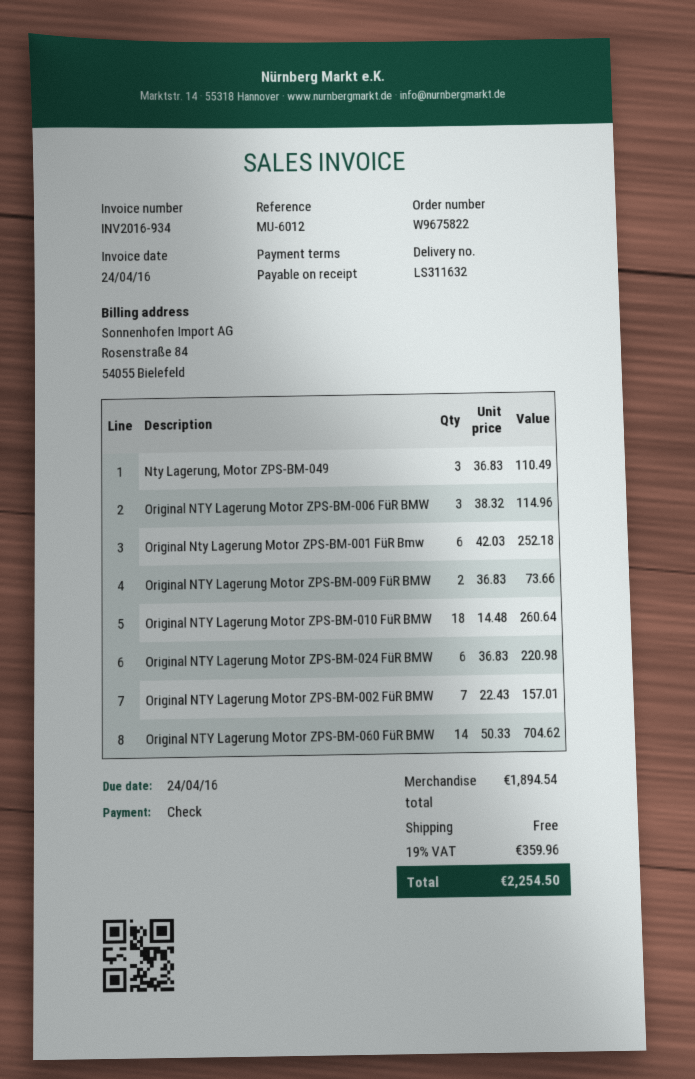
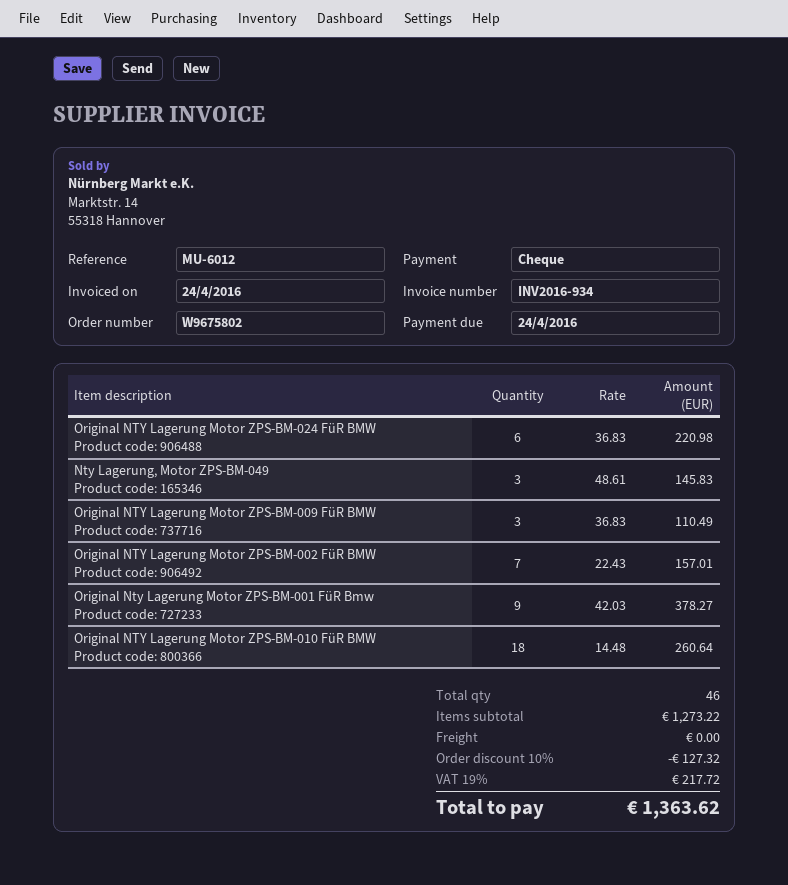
order number: W9675822 -> W9675802
Nty Lagerung, Motor ZPS-BM-049: 3 x 36.83 = 110.49 -> 3 x 48.61 = 145.83
Original NTY Lagerung Motor ZPS-BM-006 FüR BMW: 3 x 38.32 = 114.96 -> none
Original Nty Lagerung Motor ZPS-BM-001 FüR Bmw: 6 x 42.03 = 252.18 -> 9 x 42.03 = 378.27
Original NTY Lagerung Motor ZPS-BM-009 FüR BMW: 2 x 36.83 = 73.66 -> 3 x 36.83 = 110.49
Original NTY Lagerung Motor ZPS-BM-060 FüR BMW: 14 x 50.33 = 704.62 -> none
subtotal: 1894.54 -> 1273.22
discount: none -> 10% = 127.32
tax: 19% = 359.96 -> 19% = 217.72
total: 2254.50 -> 1363.62

